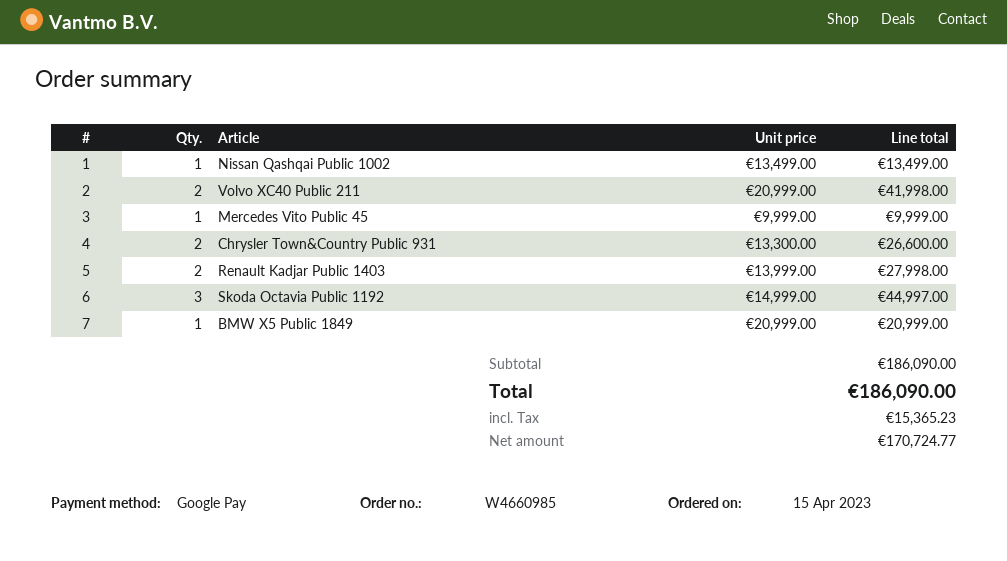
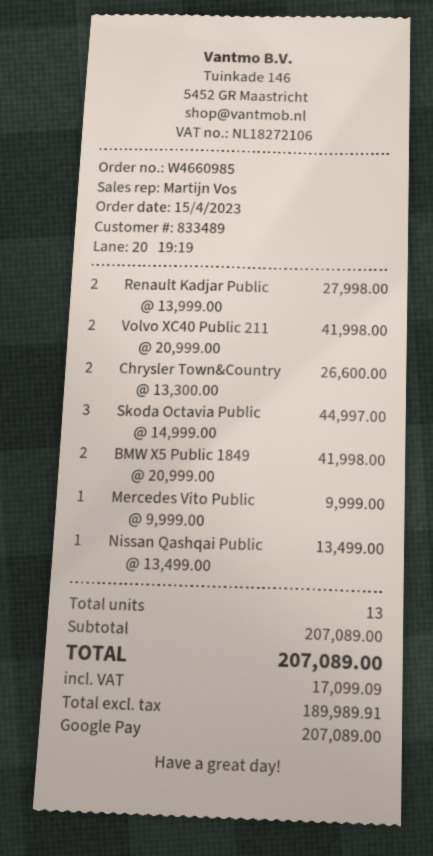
BMW X5 Public 1849: 1 x 20999.00 = 20999.00 -> 2 x 20999.00 = 41998.00
subtotal: 186090.00 -> 207089.00
net: 170724.77 -> 189989.91
tax: 15365.23 -> 17099.09
total: 186090.00 -> 207089.00

